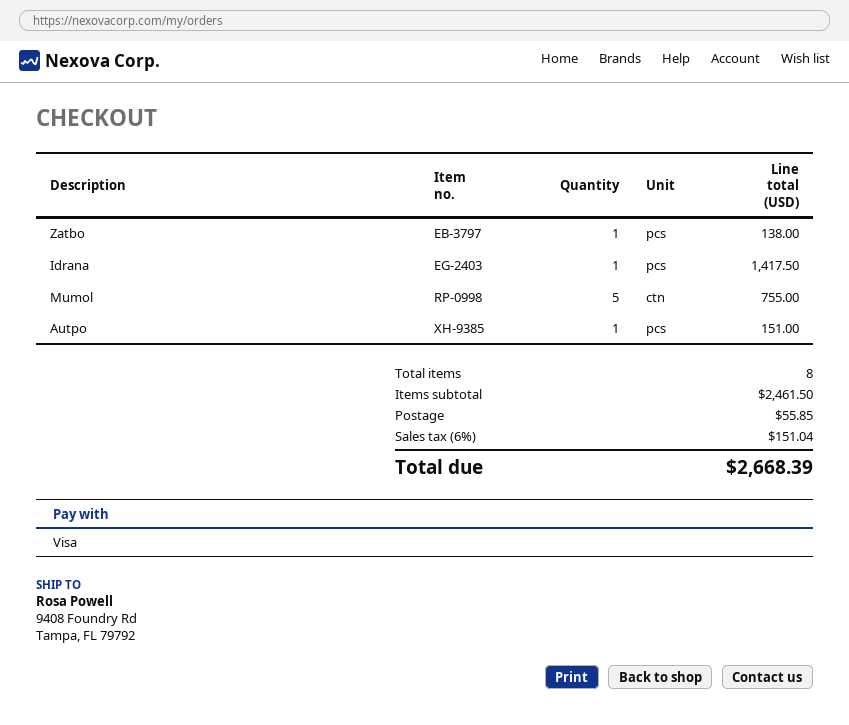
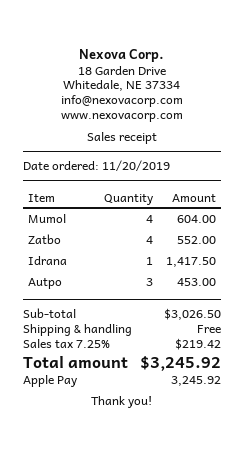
payment method: Visa -> Apple Pay
Zatbo: 1 for 138.00 -> 4 for 552.00
Mumol: 5 for 755.00 -> 4 for 604.00
Autpo: 1 for 151.00 -> 3 for 453.00
subtotal: 2461.50 -> 3026.50
shipping: 55.85 -> 0.00
tax: 6% = 151.04 -> 7.25% = 219.42
total: 2668.39 -> 3245.92

